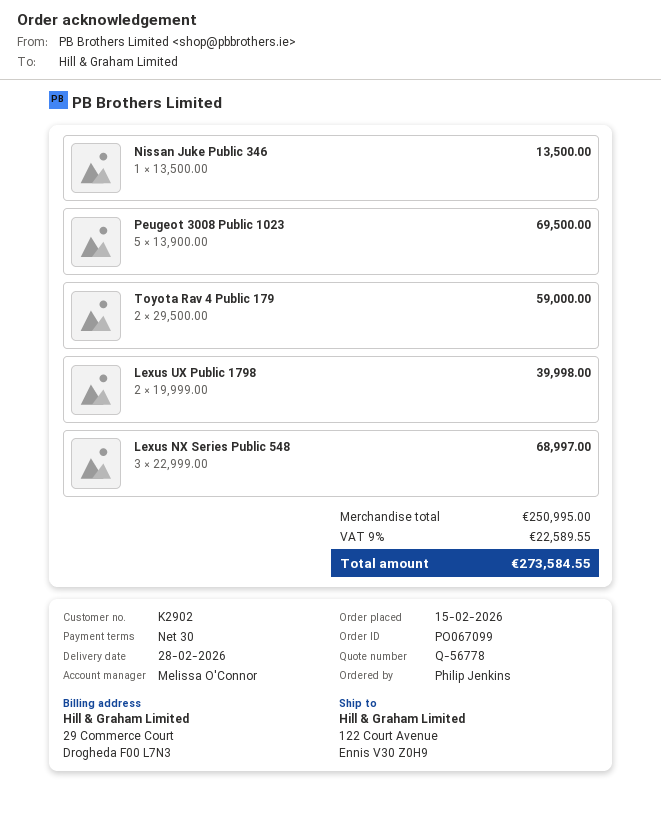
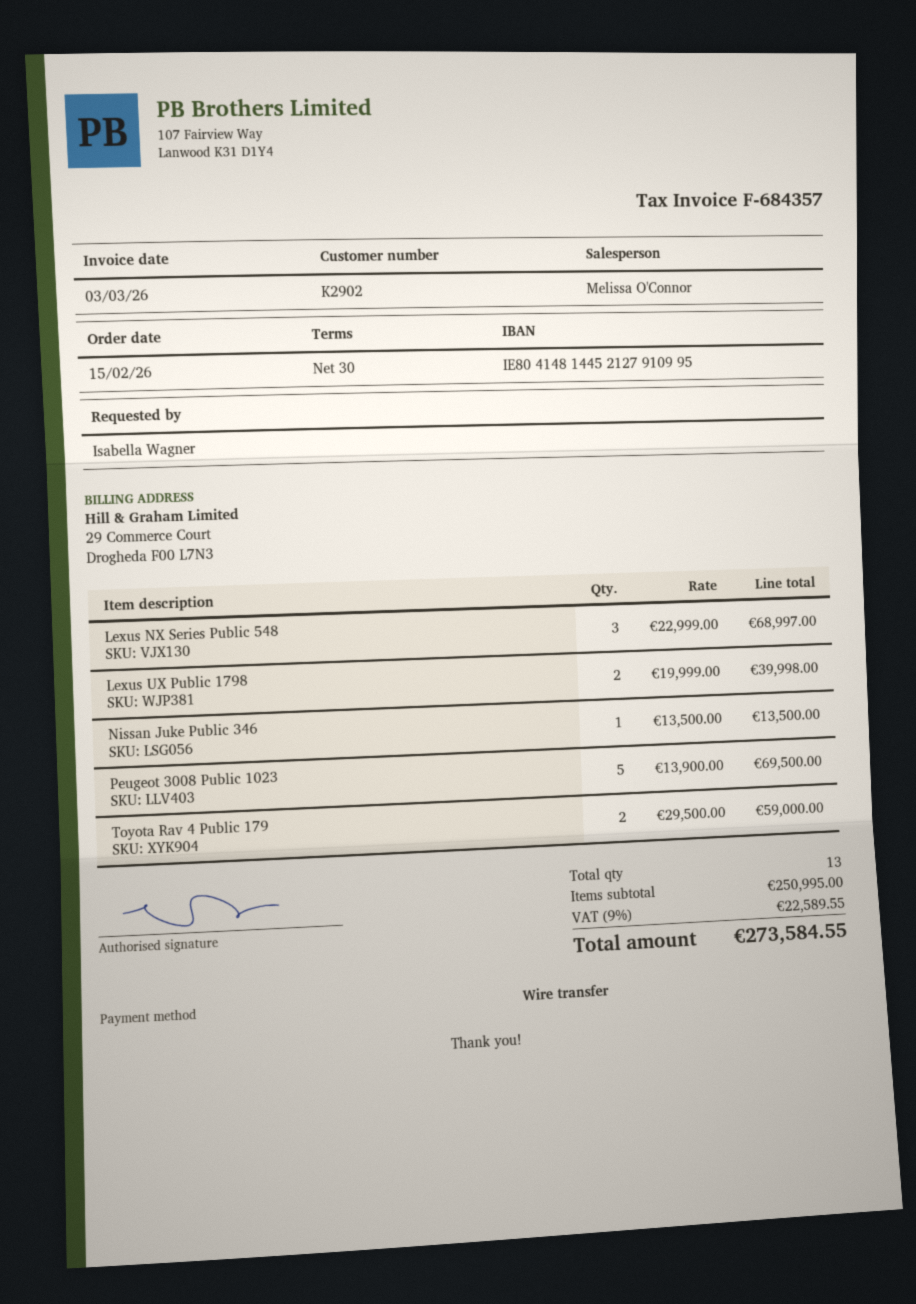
ordered by: Philip Jenkins -> Isabella Wagner

